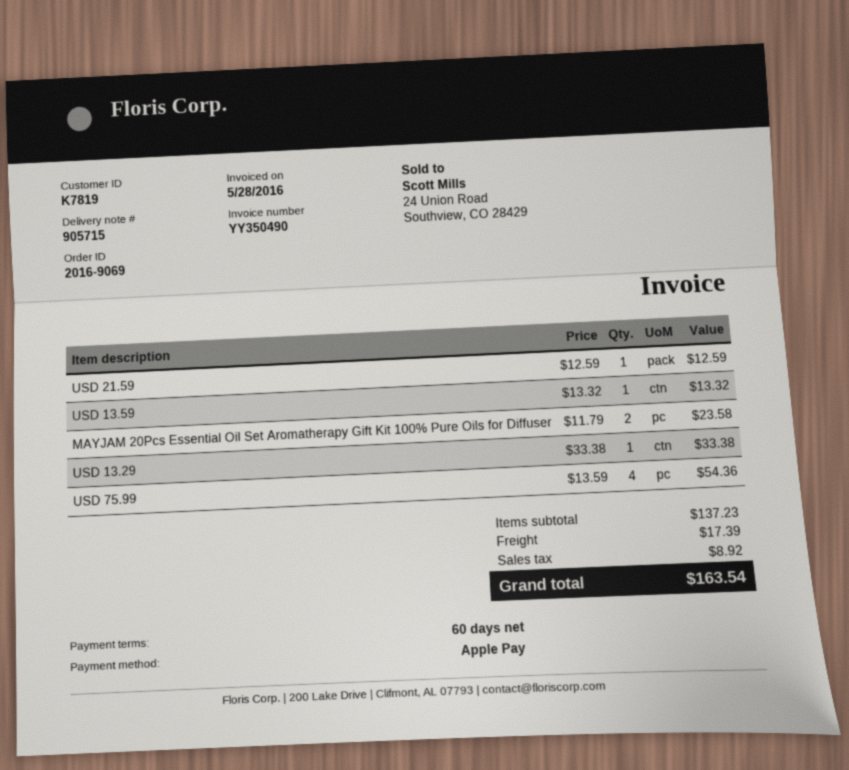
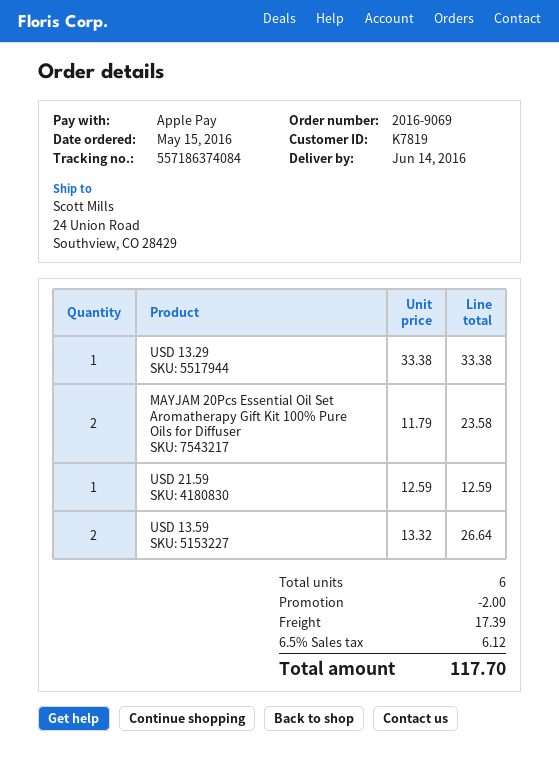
USD 13.59: 1 x 13.32 = 13.32 -> 2 x 13.32 = 26.64
USD 75.99: 4 x 13.59 = 54.36 -> none
discount: none -> 2.00
tax: 8.92 -> 6.12
total: 163.54 -> 117.70

